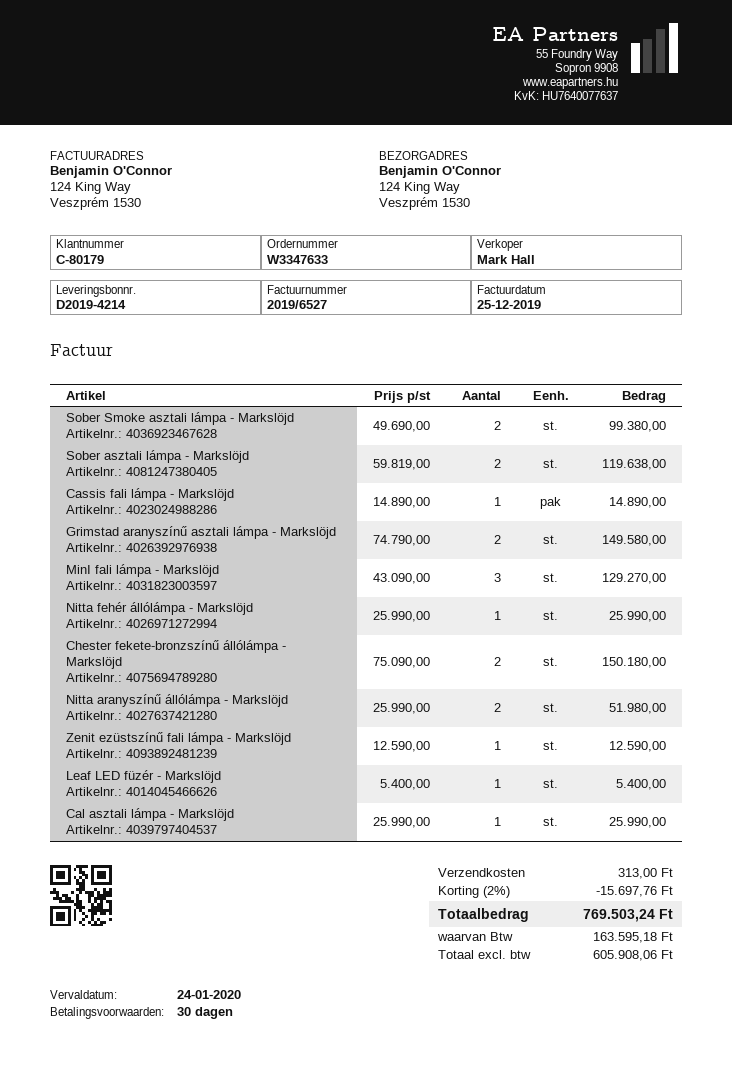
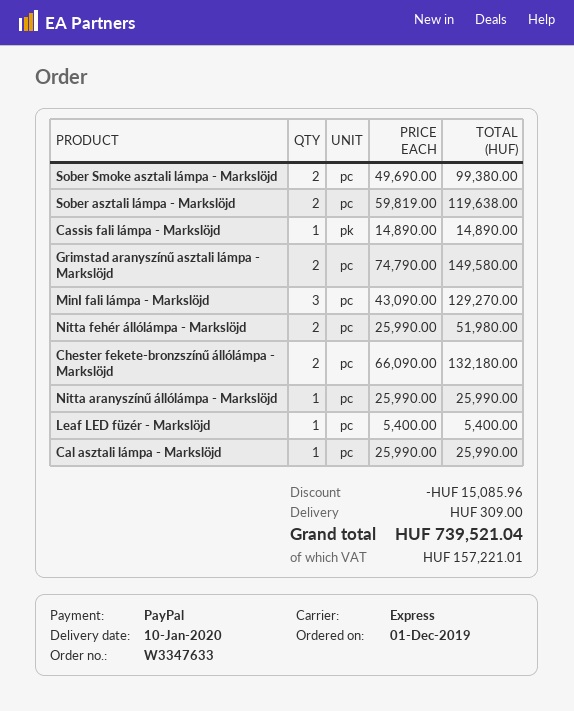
Nitta fehér állólámpa - Markslöjd: 1 x 25990.00 = 25990.00 -> 2 x 25990.00 = 51980.00
Chester fekete-bronzszínű állólámpa - Markslöjd: 2 x 75090.00 = 150180.00 -> 2 x 66090.00 = 132180.00
Nitta aranyszínű állólámpa - Markslöjd: 2 x 25990.00 = 51980.00 -> 1 x 25990.00 = 25990.00
Zenit ezüstszínű fali lámpa - Markslöjd: 1 x 12590.00 = 12590.00 -> none
discount: 15697.76 -> 15085.96
shipping: 313.00 -> 309.00
tax: 163595.18 -> 157221.01
total: 769503.24 -> 739521.04

